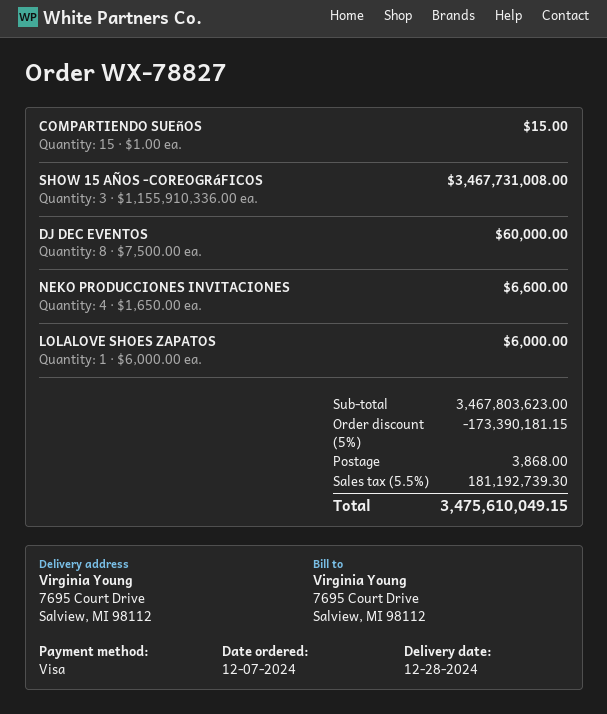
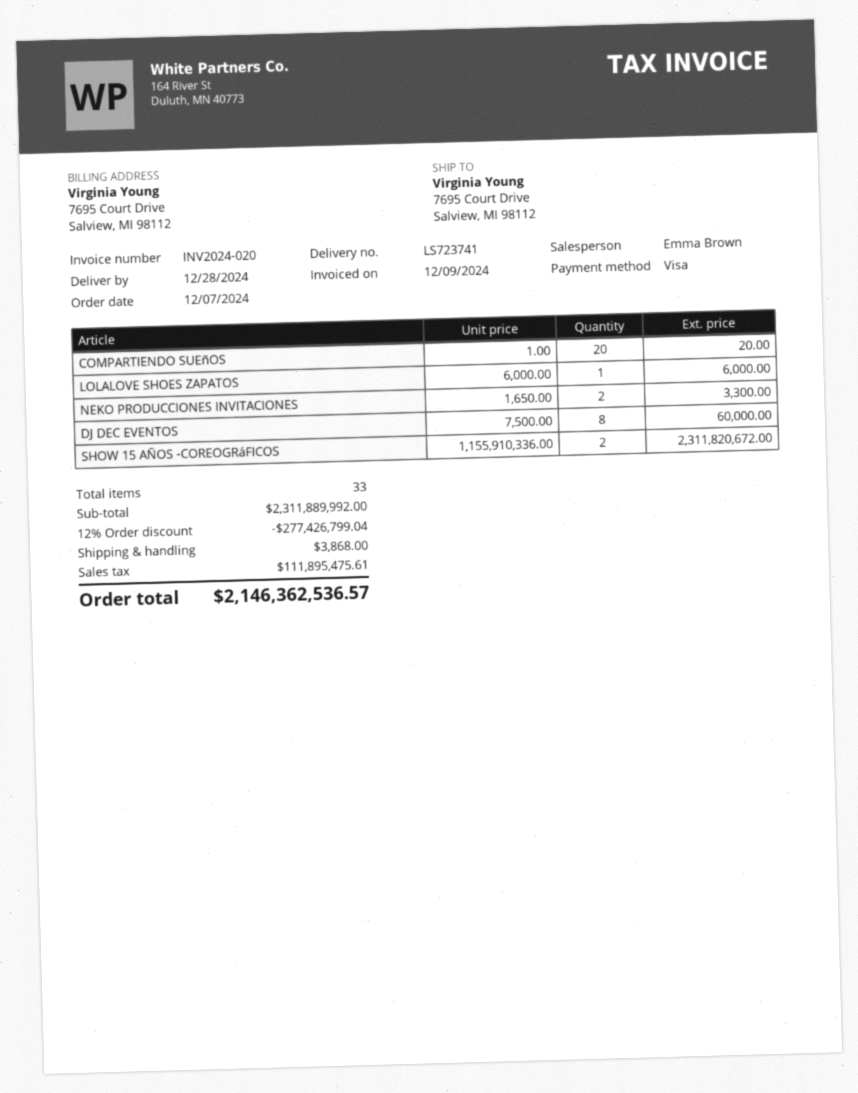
COMPARTIENDO SUEñOS: 15 x 1.00 = 15.00 -> 20 x 1.00 = 20.00
SHOW 15 AÑOS -COREOGRáFICOS: 3 x 1155910336.00 = 3467731008.00 -> 2 x 1155910336.00 = 2311820672.00
NEKO PRODUCCIONES INVITACIONES: 4 x 1650.00 = 6600.00 -> 2 x 1650.00 = 3300.00
subtotal: 3467803623.00 -> 2311889992.00
discount: 5% = 173390181.15 -> 12% = 277426799.04
tax: 181192739.30 -> 111895475.61
total: 3475610049.15 -> 2146362536.57

